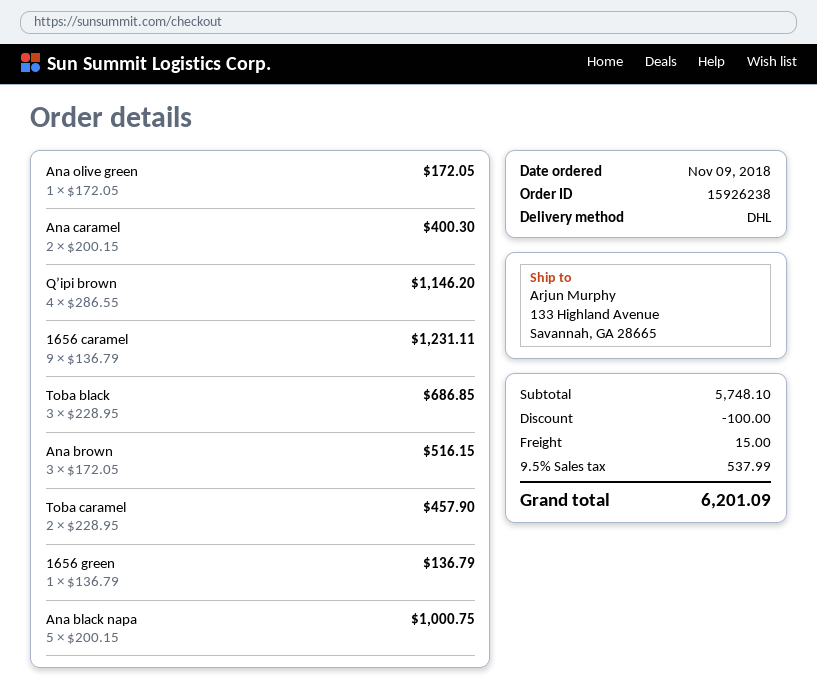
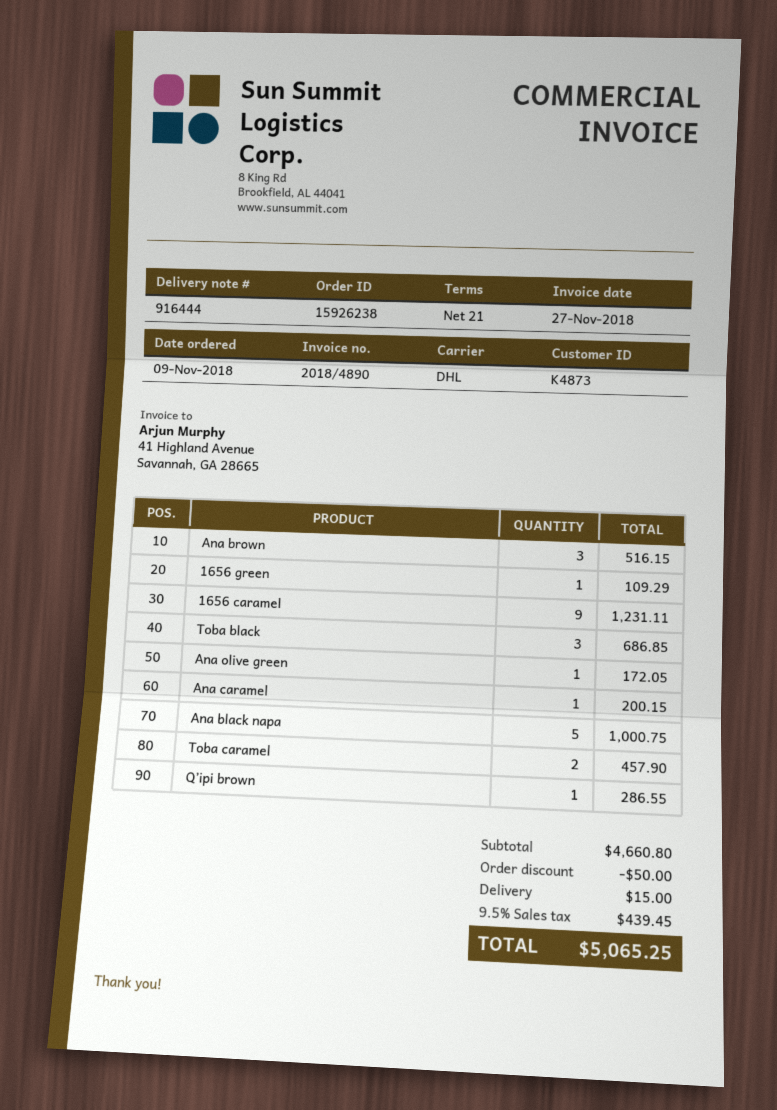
Ana caramel: 2 for 400.30 -> 1 for 200.15
Q’ipi brown: 4 for 1146.20 -> 1 for 286.55
1656 green: 1 for 136.79 -> 1 for 109.29
subtotal: 5748.10 -> 4660.80
discount: 100.00 -> 50.00
tax: 9.5% = 537.99 -> 9.5% = 439.45
total: 6201.09 -> 5065.25

